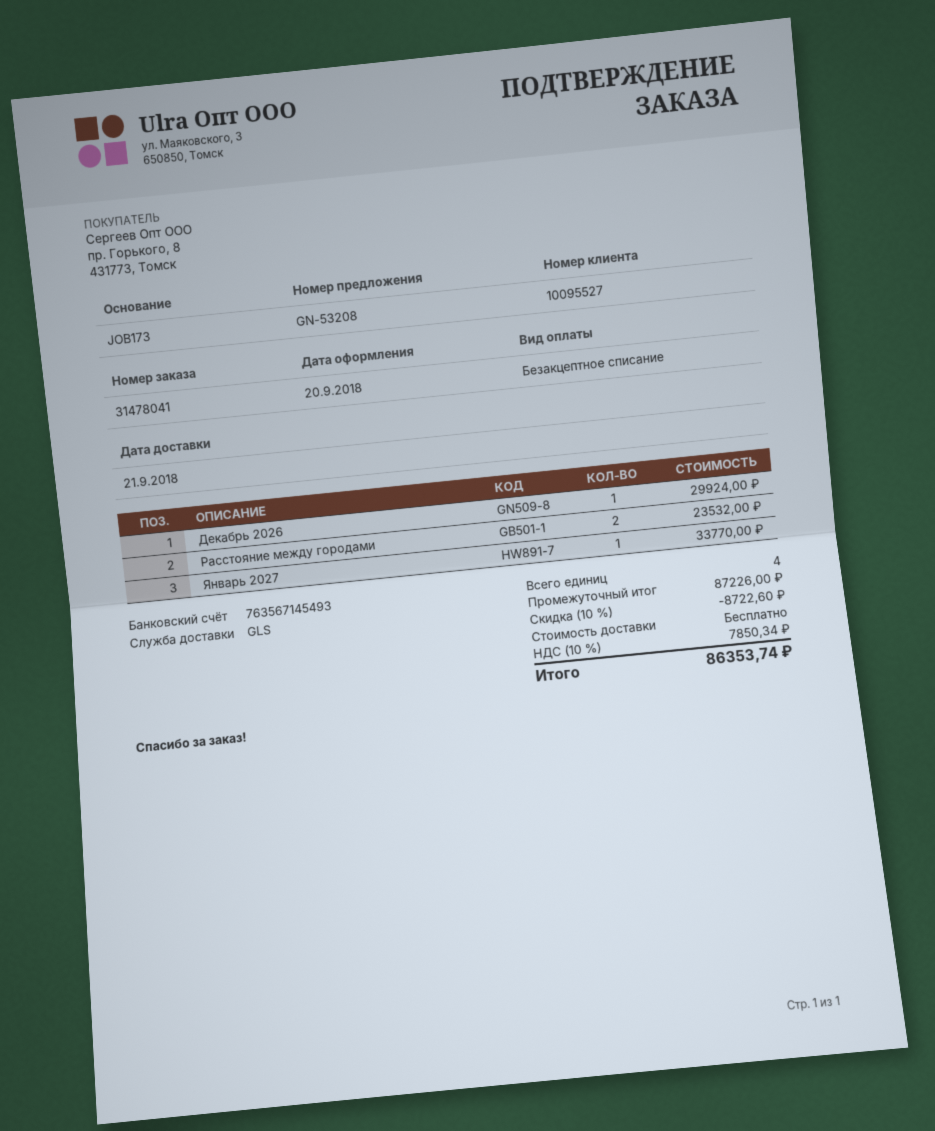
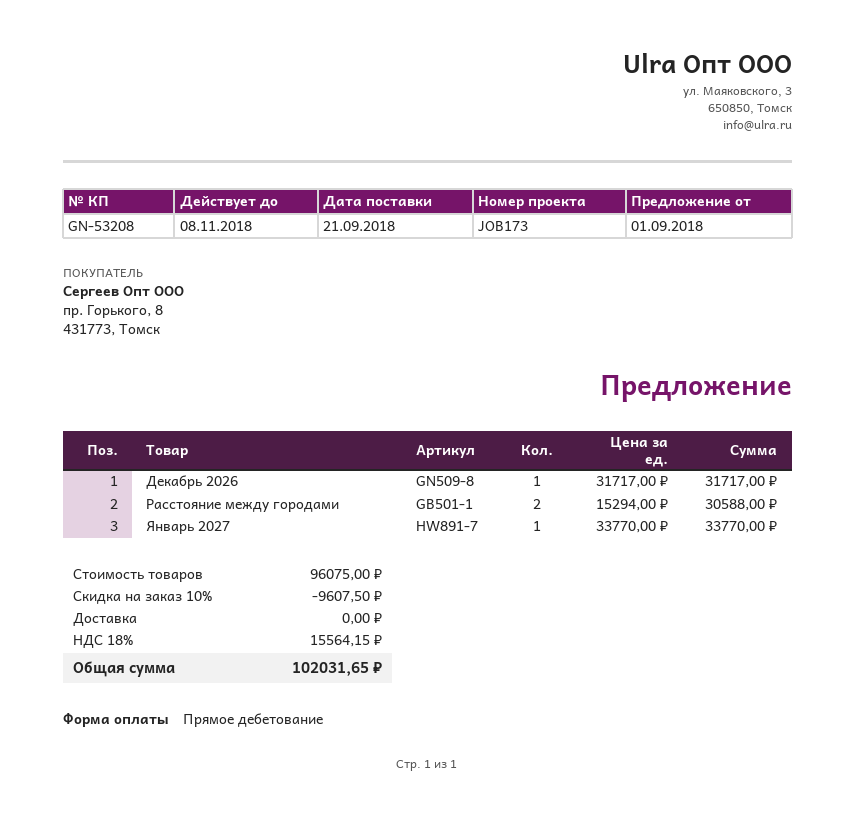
Декабрь 2026: 1 for 29924.00 -> 1 for 31717.00
Расстояние между городами: 2 for 23532.00 -> 2 for 30588.00
subtotal: 87226.00 -> 96075.00
discount: 10% = 8722.60 -> 10% = 9607.50
tax: 10% = 7850.34 -> 18% = 15564.15
total: 86353.74 -> 102031.65

